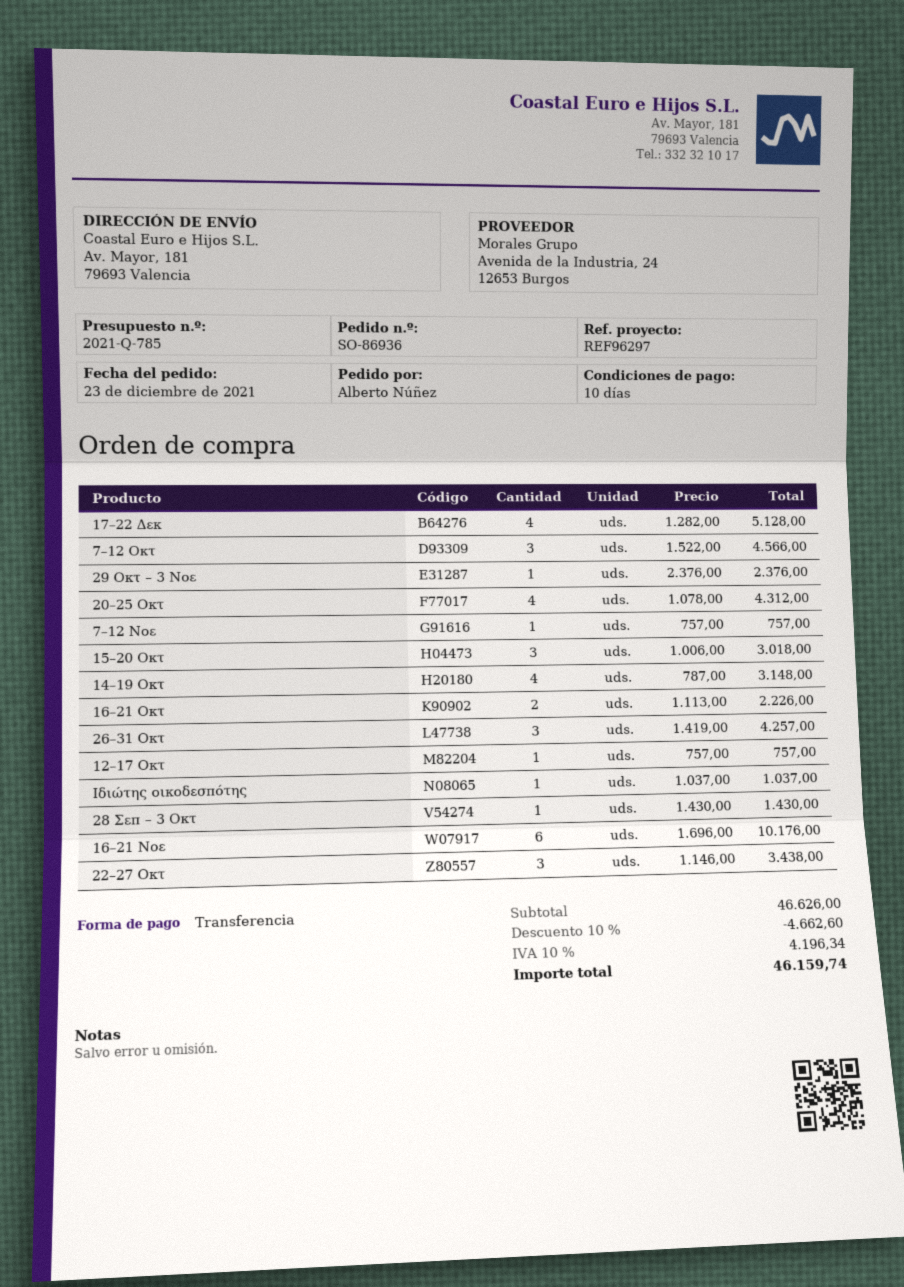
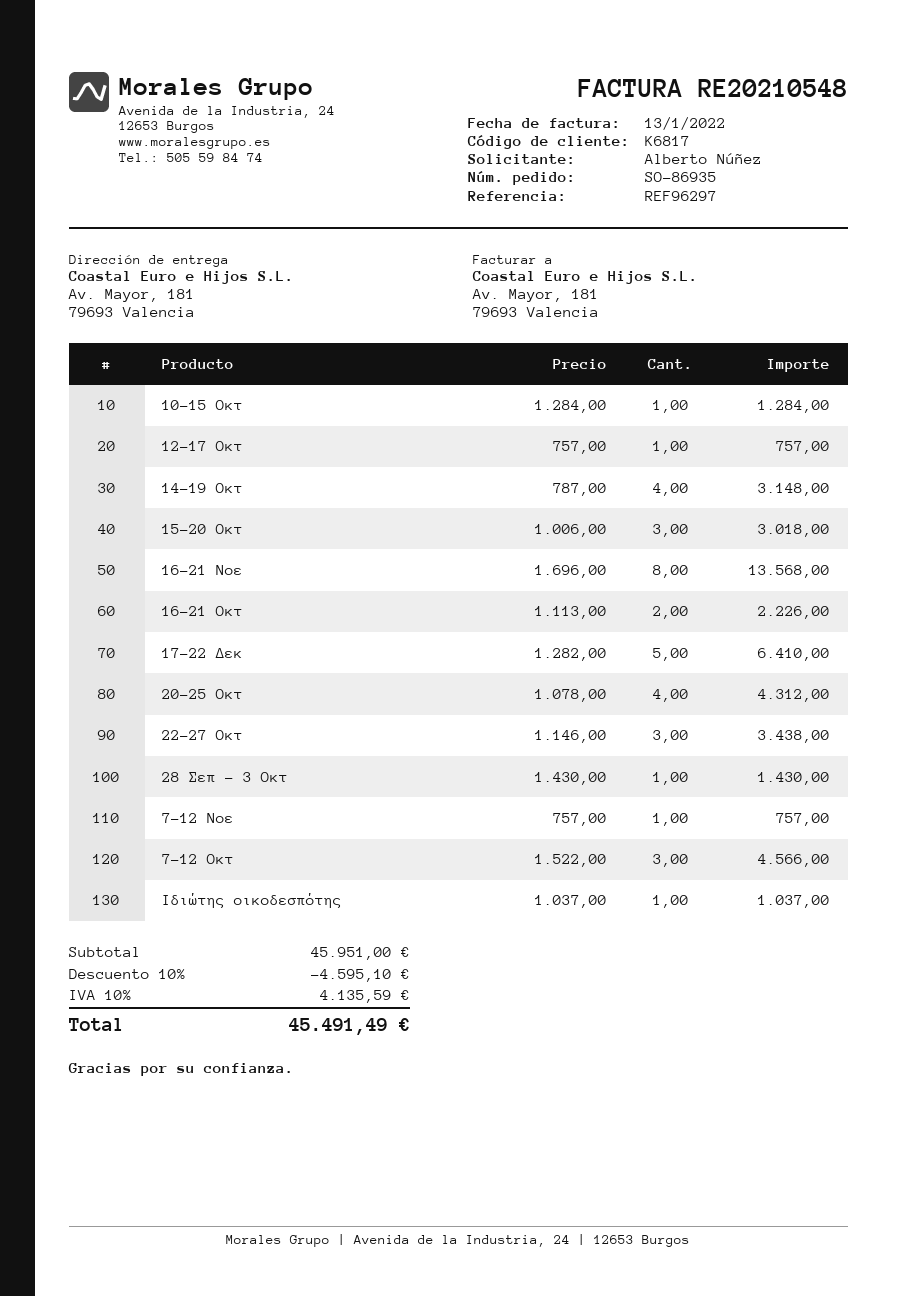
order number: SO-86936 -> SO-86935
17–22 Δεκ: 4 x 1282.00 = 5128.00 -> 5 x 1282.00 = 6410.00
29 Οκτ – 3 Νοε: 1 x 2376.00 = 2376.00 -> none
26–31 Οκτ: 3 x 1419.00 = 4257.00 -> none
16–21 Νοε: 6 x 1696.00 = 10176.00 -> 8 x 1696.00 = 13568.00
10–15 Οκτ: none -> 1 x 1284.00 = 1284.00
subtotal: 46626.00 -> 45951.00
discount: 10% = 4662.60 -> 10% = 4595.10
tax: 10% = 4196.34 -> 10% = 4135.59
total: 46159.74 -> 45491.49

